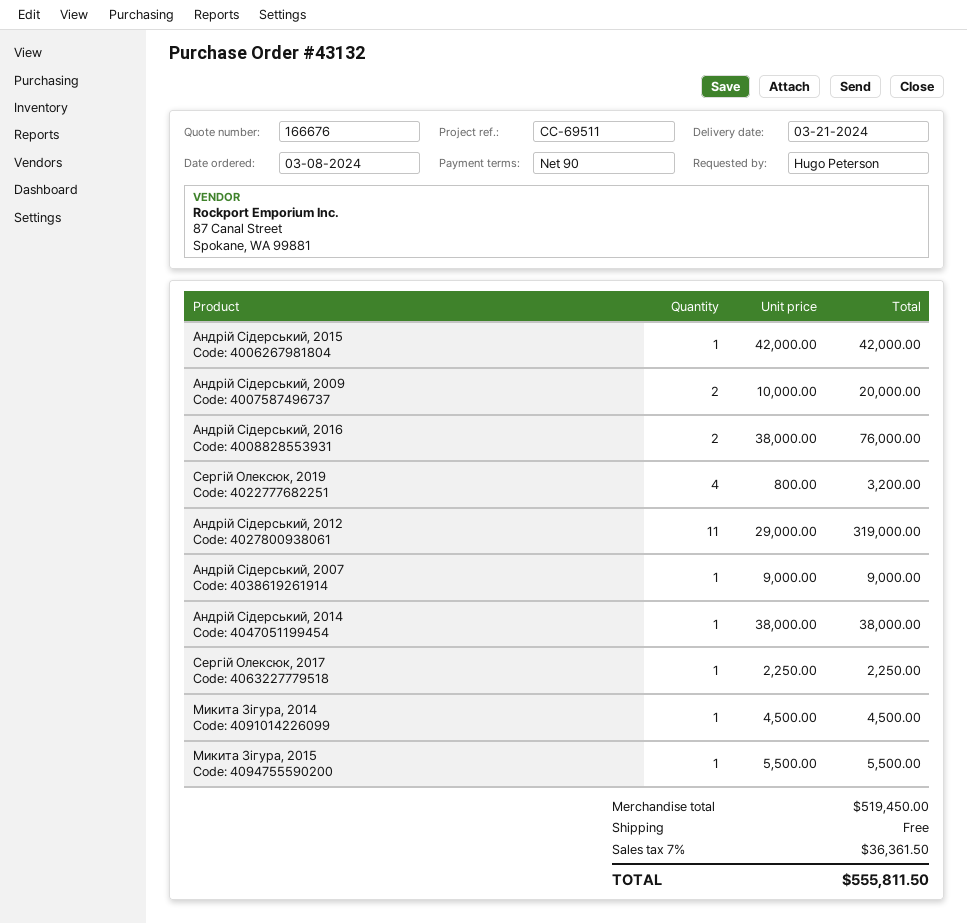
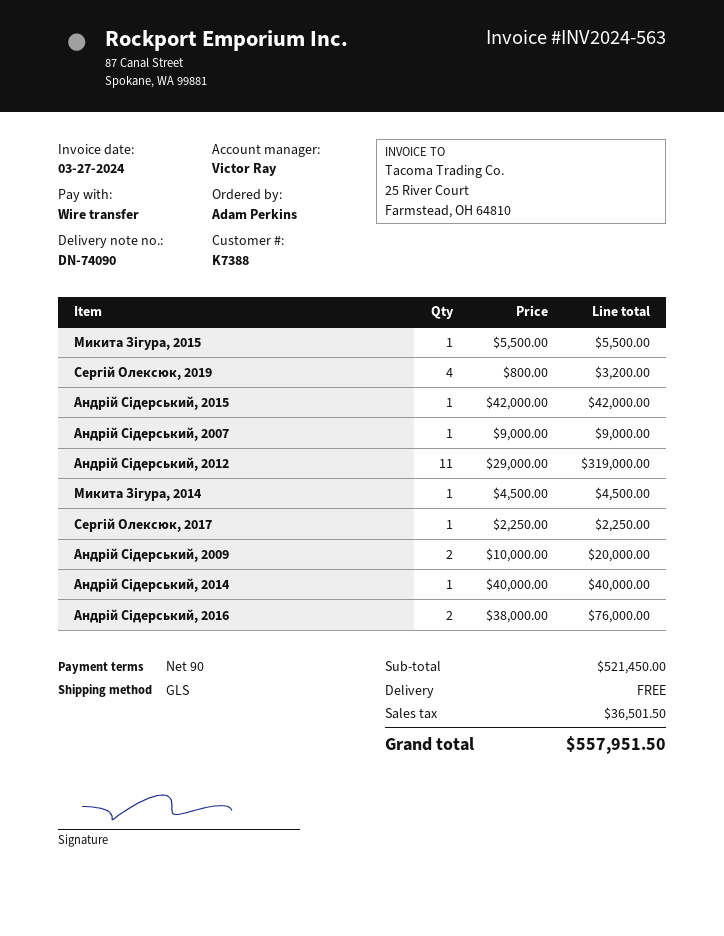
ordered by: Hugo Peterson -> Adam Perkins
Андрій Сідерський, 2014: 1 x 38000.00 = 38000.00 -> 1 x 40000.00 = 40000.00
subtotal: 519450.00 -> 521450.00
tax: 36361.50 -> 36501.50
total: 555811.50 -> 557951.50

